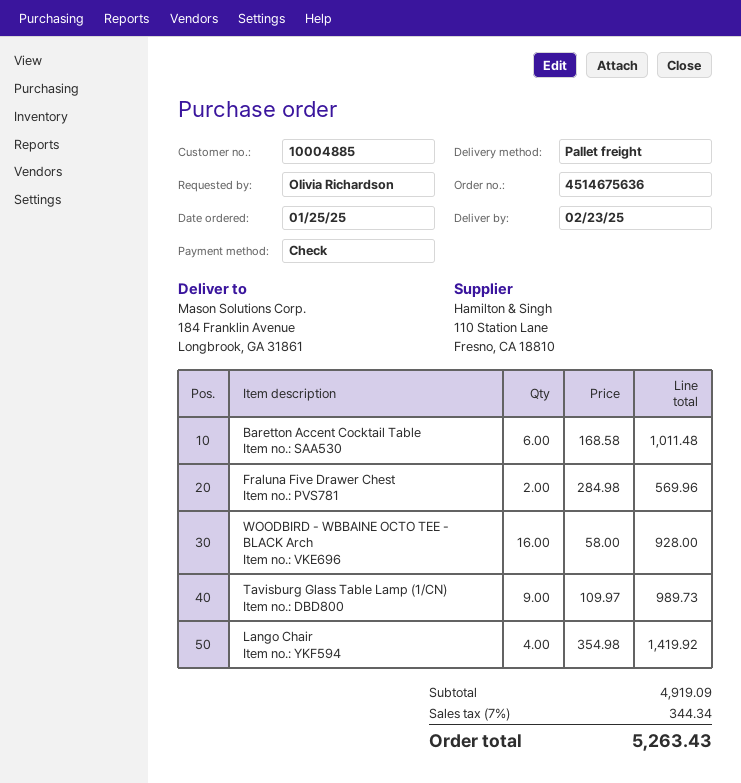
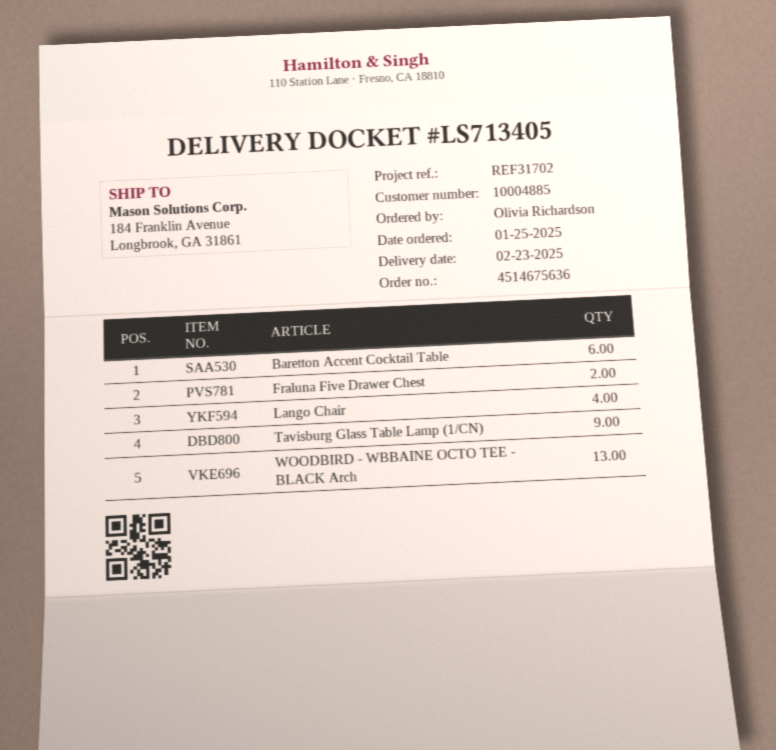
WOODBIRD - WBBAINE OCTO TEE - BLACK Arch: 16 -> 13

